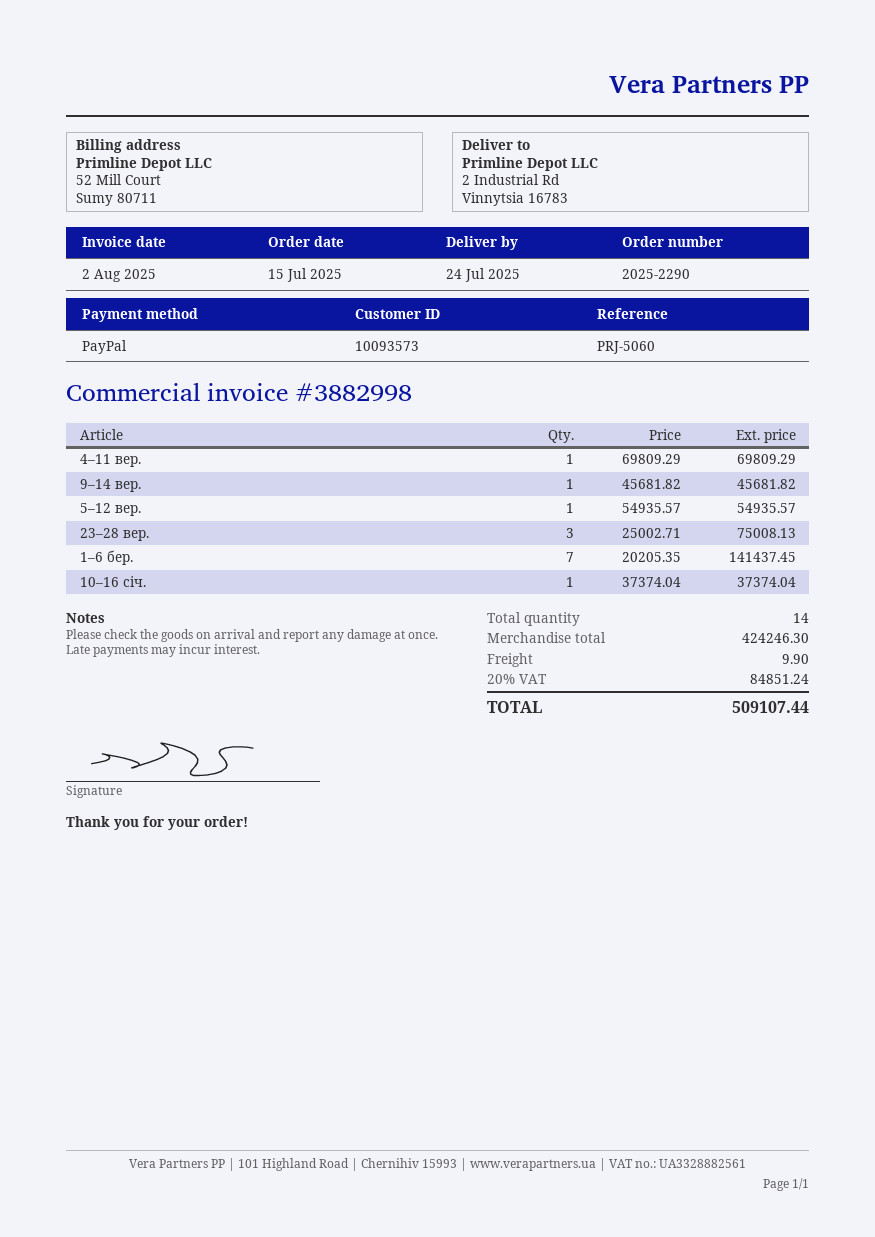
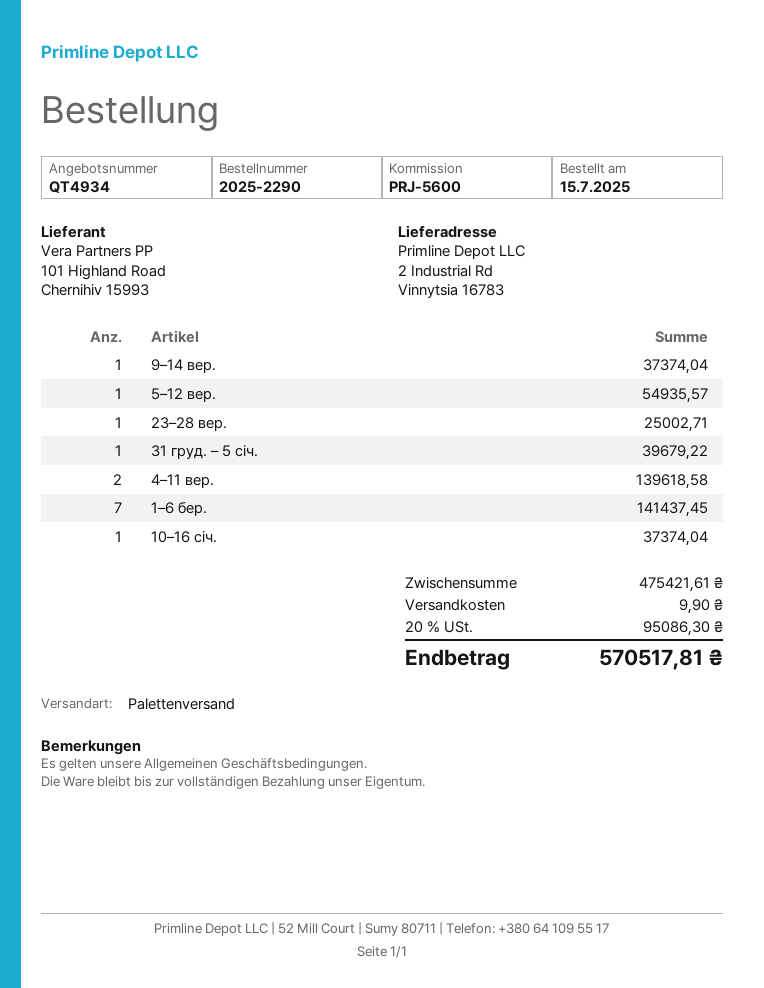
reference: PRJ-5060 -> PRJ-5600
4–11 вер.: 1 for 69809.29 -> 2 for 139618.58
9–14 вер.: 1 for 45681.82 -> 1 for 37374.04
23–28 вер.: 3 for 75008.13 -> 1 for 25002.71
31 груд. – 5 січ.: none -> 1 for 39679.22
subtotal: 424246.30 -> 475421.61
tax: 20% = 84851.24 -> 20% = 95086.30
total: 509107.44 -> 570517.81

